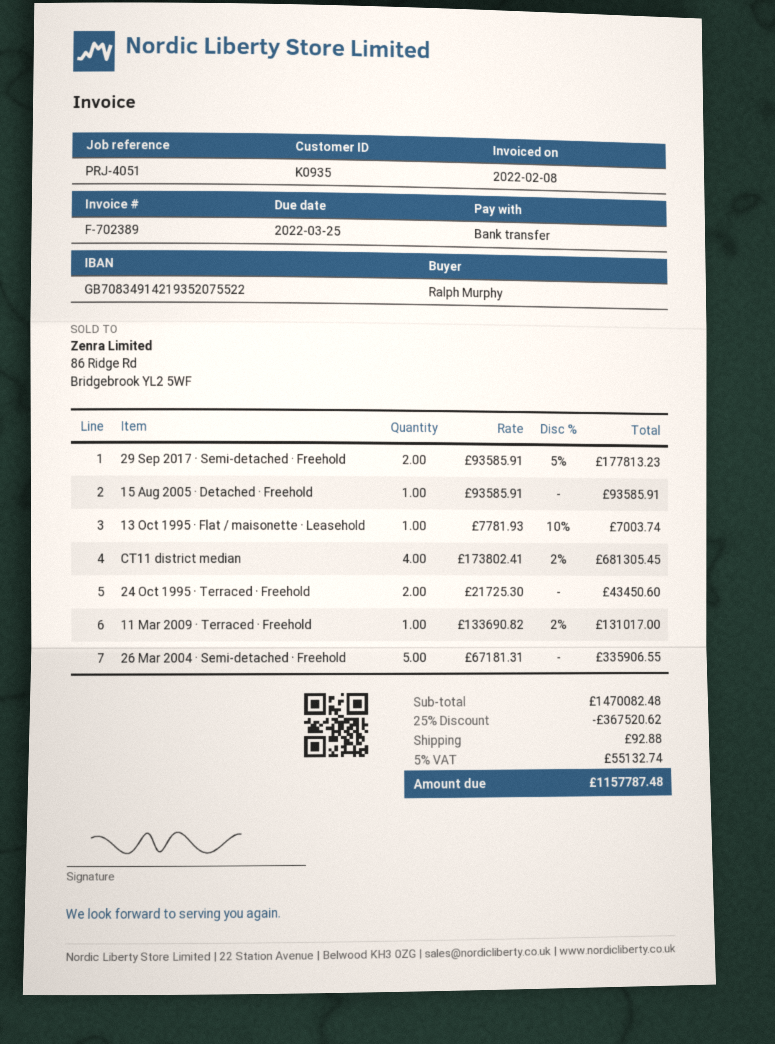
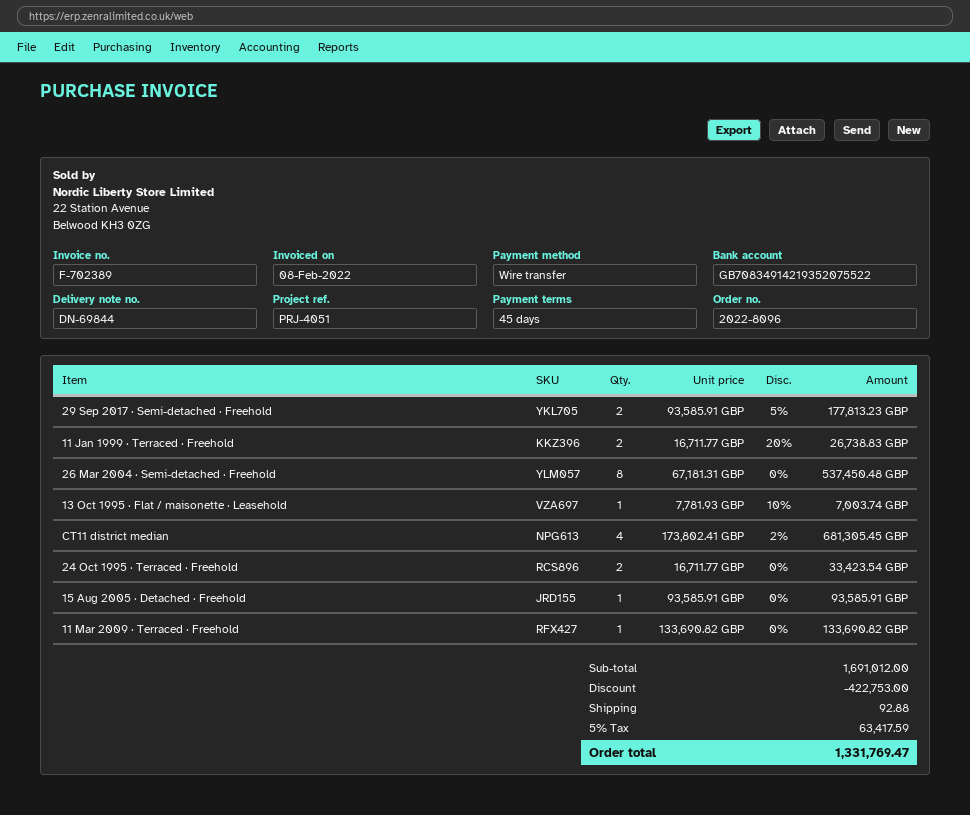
24 Oct 1995 · Terraced · Freehold: 2 x 21725.30 = 43450.60 -> 2 x 16711.77 = 33423.54
11 Mar 2009 · Terraced · Freehold: 1 x 133690.82 - 2% = 131017.00 -> 1 x 133690.82 = 133690.82
26 Mar 2004 · Semi-detached · Freehold: 5 x 67181.31 = 335906.55 -> 8 x 67181.31 = 537450.48
11 Jan 1999 · Terraced · Freehold: none -> 2 x 16711.77 - 20% = 26738.83
subtotal: 1470082.48 -> 1691012.00
discount: 367520.62 -> 422753.00
tax: 5% = 55132.74 -> 5% = 63417.59
total: 1157787.48 -> 1331769.47

